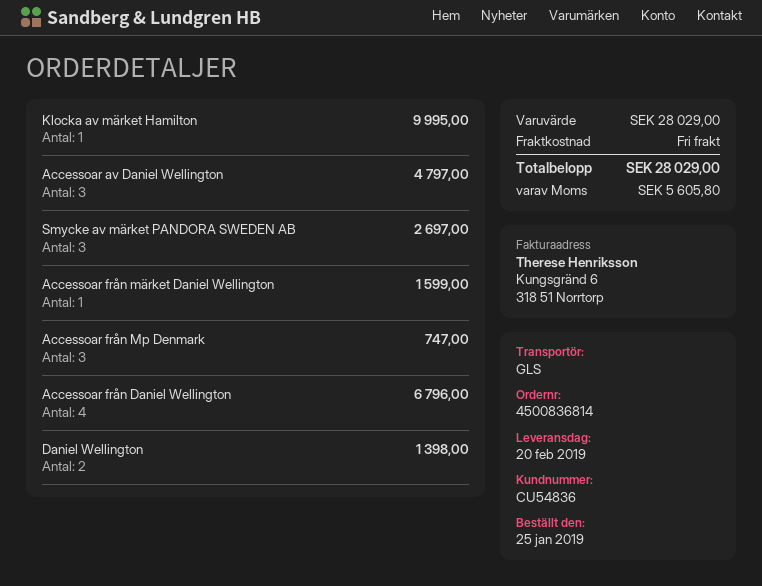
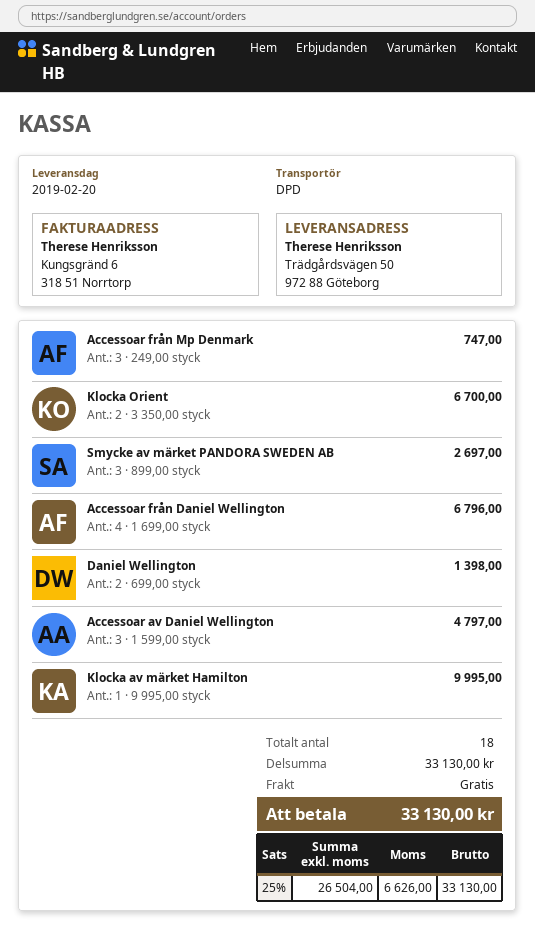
shipping method: GLS -> DPD
Accessoar från märket Daniel Wellington: 1 for 1599.00 -> none
Klocka Orient: none -> 2 for 6700.00
subtotal: 28029.00 -> 33130.00
tax: 5605.80 -> 6626.00
total: 28029.00 -> 33130.00

